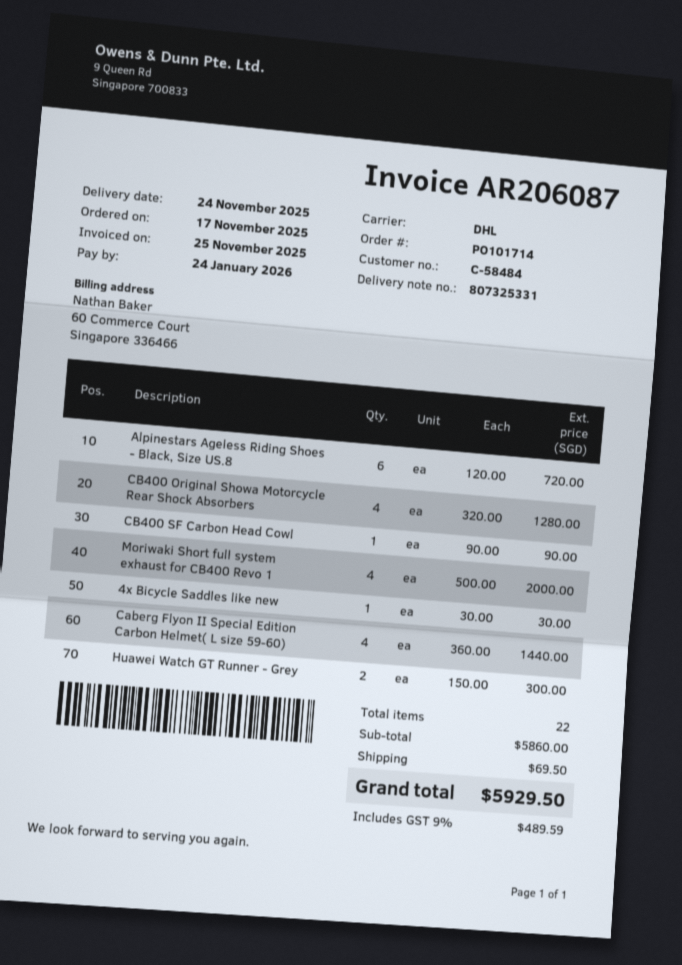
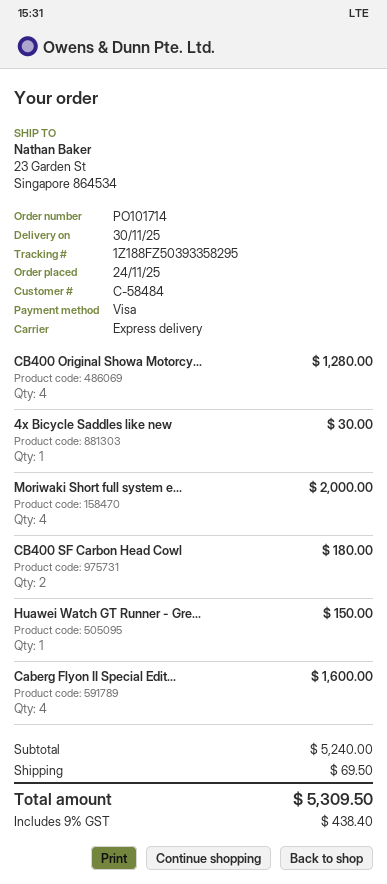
order date: 2025-11-17 -> 2025-11-24
delivery date: 2025-11-24 -> 2025-11-30
shipping method: DHL -> express
Alpinestars Ageless Riding Shoes - Black, Size US.8: 6 for 720.00 -> none
CB400 SF Carbon Head Cowl: 1 for 90.00 -> 2 for 180.00
Caberg Flyon II Special Edition Carbon Helmet( L size 59-60): 4 for 1440.00 -> 4 for 1600.00
Huawei Watch GT Runner - Grey: 2 for 300.00 -> 1 for 150.00
subtotal: 5860.00 -> 5240.00
tax: 9% = 489.59 -> 9% = 438.40
total: 5929.50 -> 5309.50

